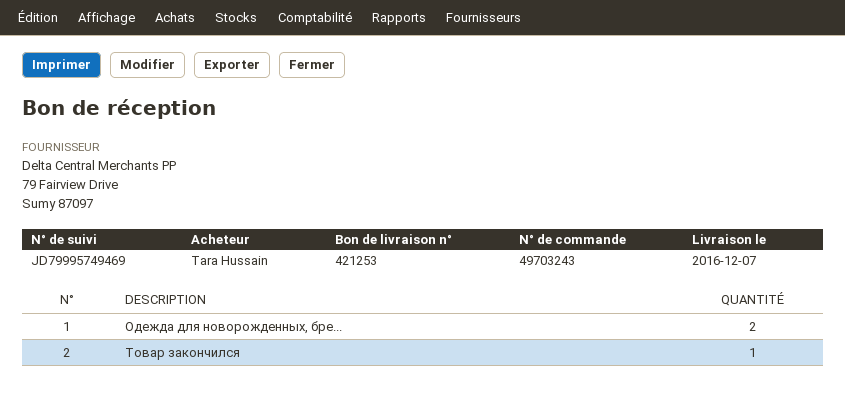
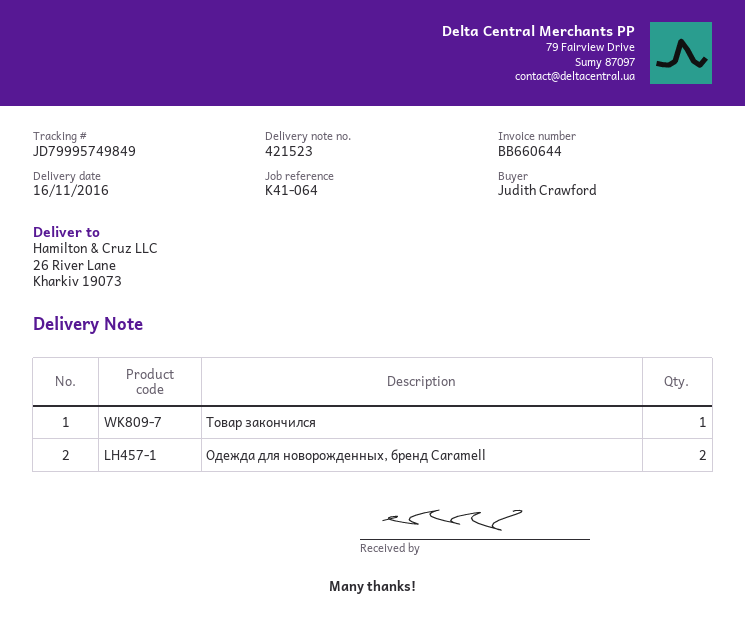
delivery note number: 421253 -> 421523
delivery date: 2016-12-07 -> 2016-11-16
ordered by: Tara Hussain -> Judith Crawford
tracking number: JD79995749469 -> JD79995749849

